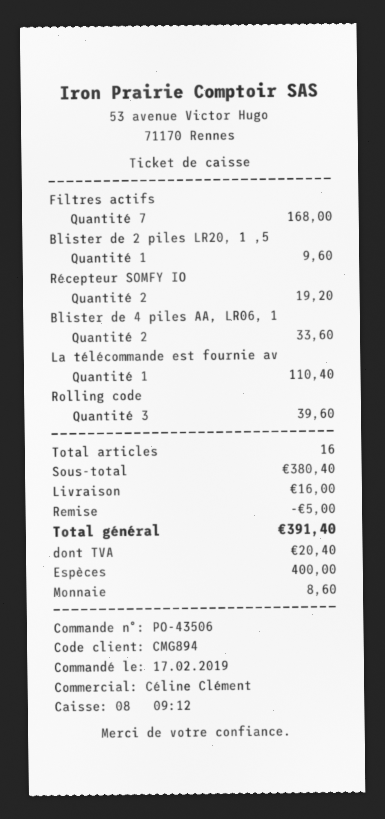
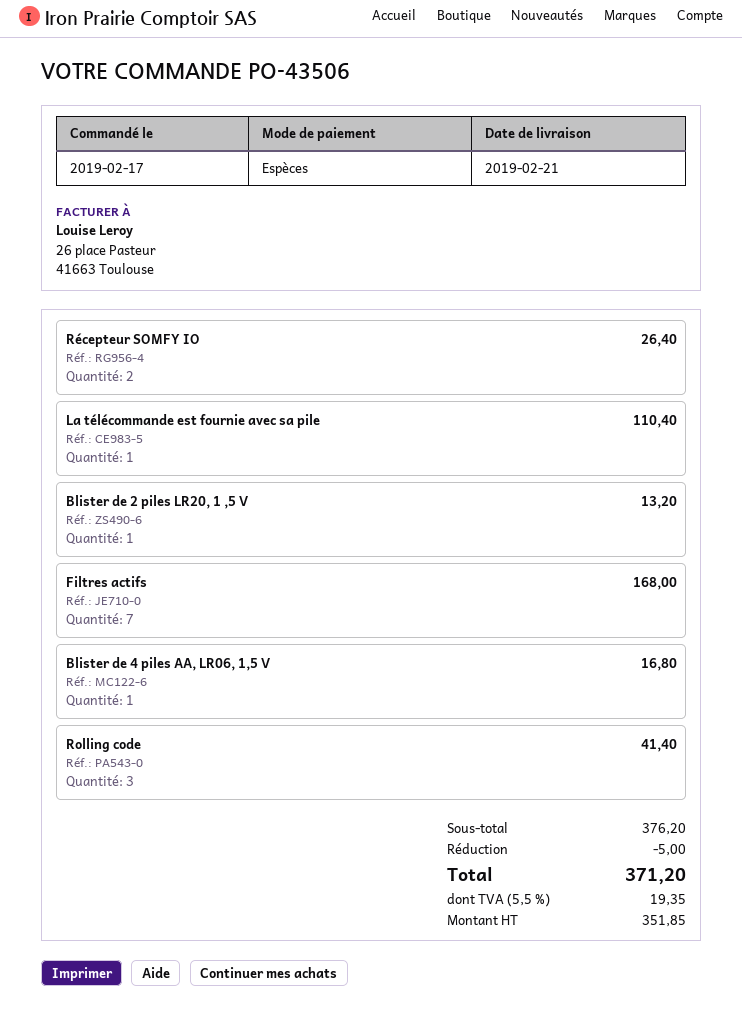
Blister de 2 piles LR20, 1 ,5: 1 for 9.60 -> 1 for 13.20
Récepteur SOMFY IO: 2 for 19.20 -> 2 for 26.40
Blister de 4 piles AA, LR06, 1: 2 for 33.60 -> 1 for 16.80
Rolling code: 3 for 39.60 -> 3 for 41.40
subtotal: 380.40 -> 376.20
shipping: 16.00 -> none
tax: 20.40 -> 19.35
total: 391.40 -> 371.20

